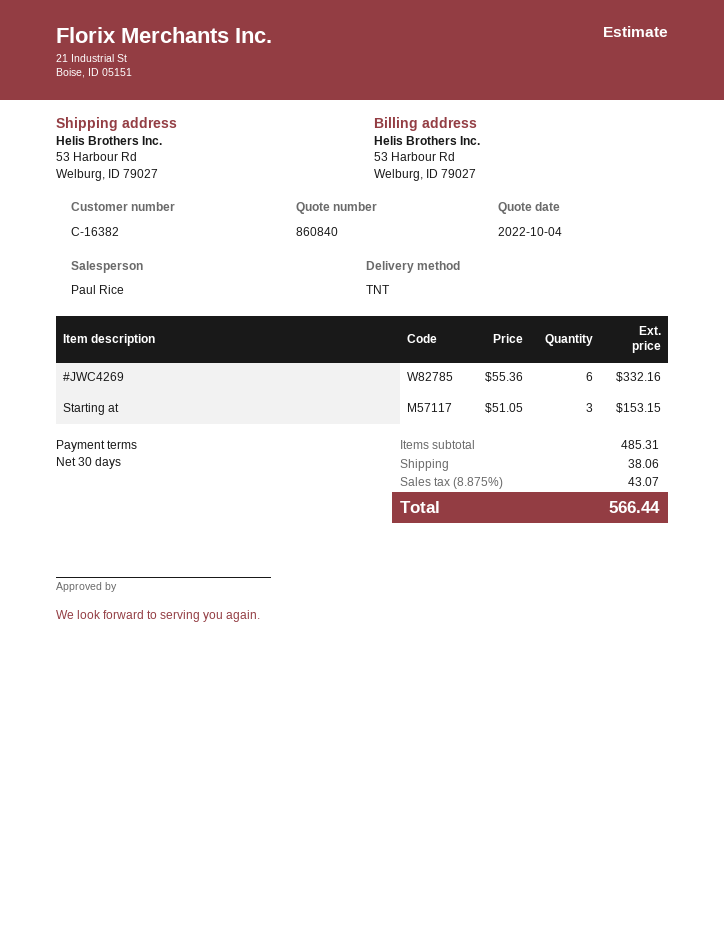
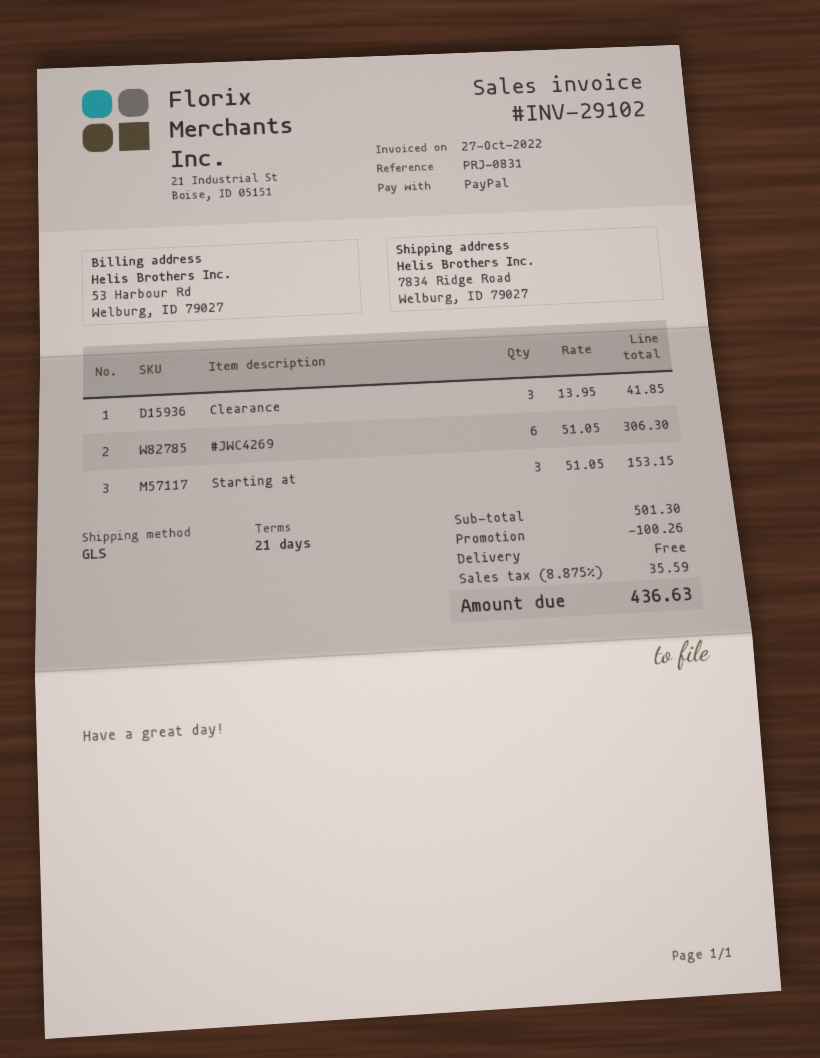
payment terms: 30 days -> 21 days
shipping method: TNT -> GLS
ship to: 53 Harbour Rd, Welburg, ID 79027 -> 7834 Ridge Road, Welburg, ID 79027
#JWC4269: 6 x 55.36 = 332.16 -> 6 x 51.05 = 306.30
Clearance: none -> 3 x 13.95 = 41.85
subtotal: 485.31 -> 501.30
discount: none -> 100.26
shipping: 38.06 -> 0.00
tax: 8.875% = 43.07 -> 8.875% = 35.59
total: 566.44 -> 436.63

